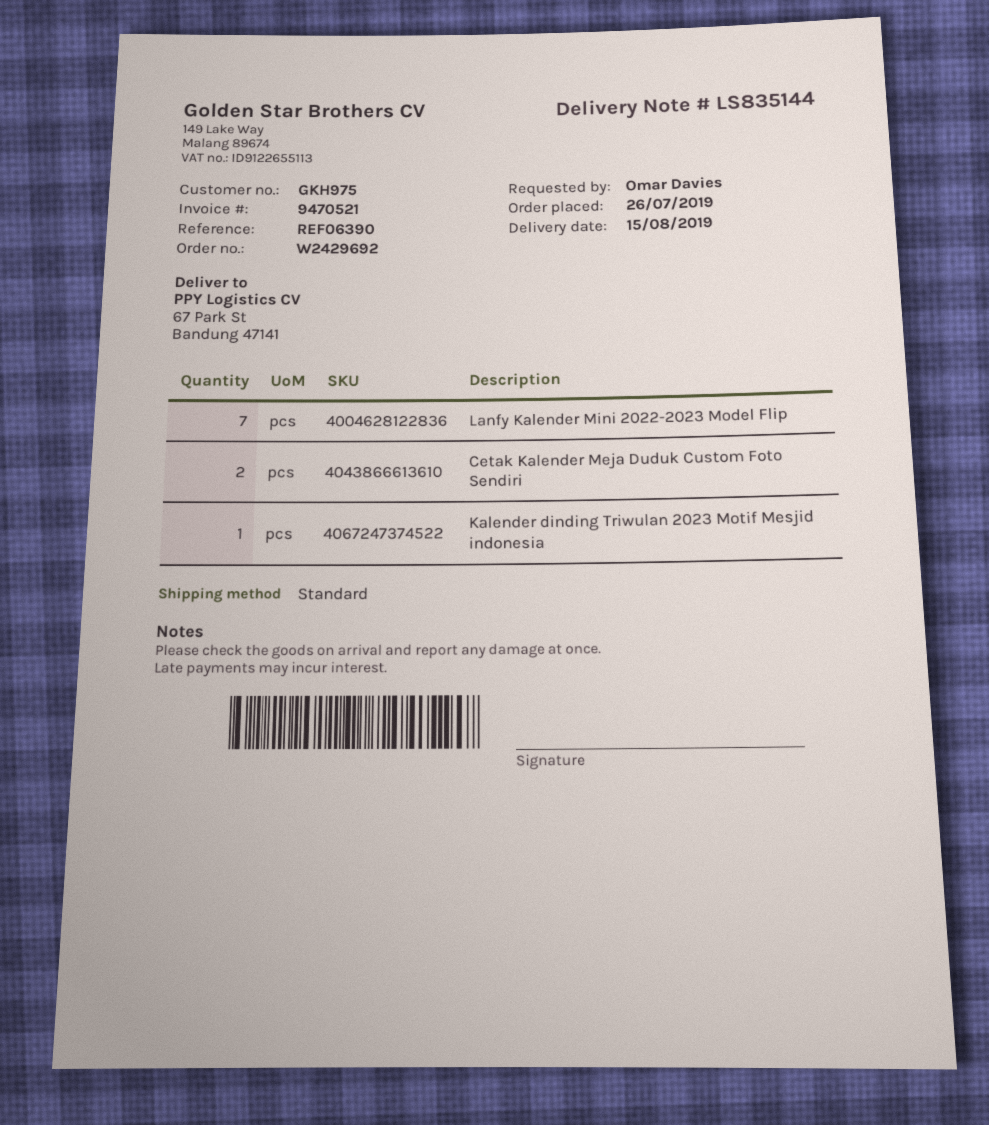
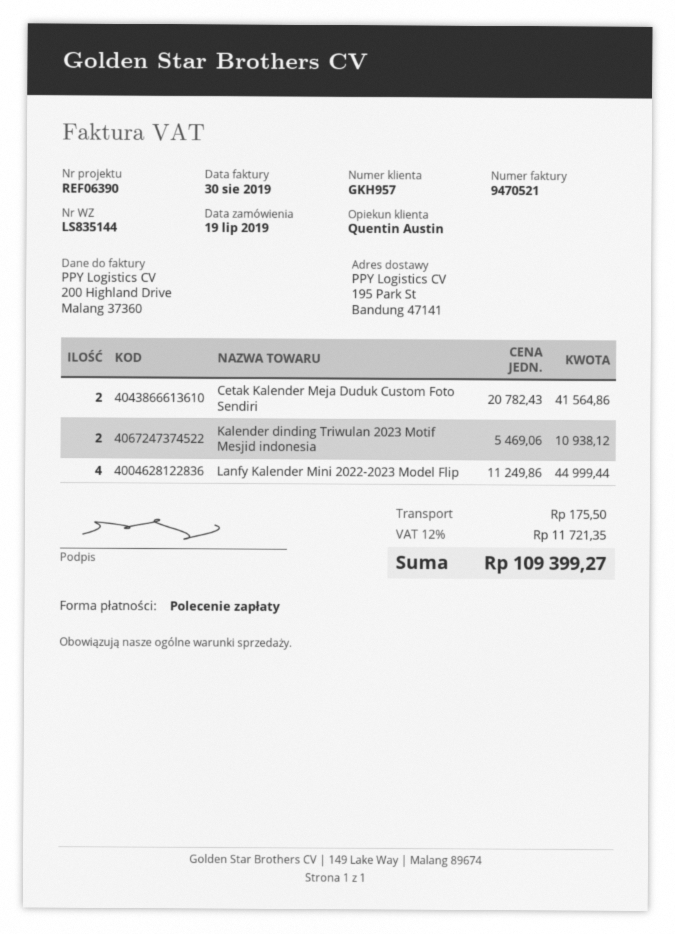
order date: 2019-07-26 -> 2019-07-19
customer number: GKH975 -> GKH957
ship to: 67 Park St, Bandung 47141 -> 195 Park St, Bandung 47141
Lanfy Kalender Mini 2022-2023 Model Flip: 7 -> 4
Kalender dinding Triwulan 2023 Motif Mesjid indonesia: 1 -> 2

